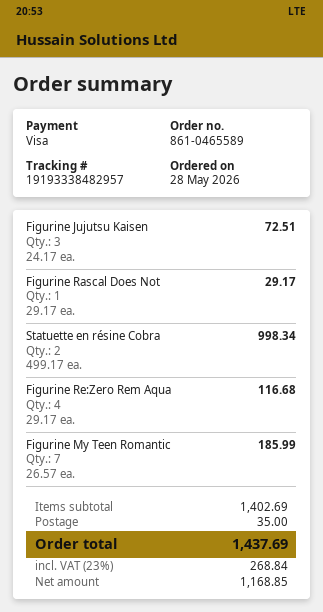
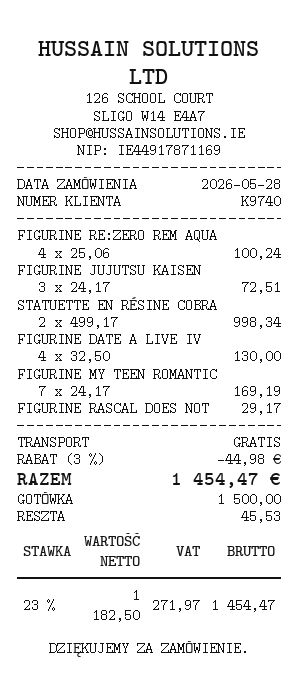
payment method: Visa -> cash
Figurine Re:Zero Rem Aqua: 4 x 29.17 = 116.68 -> 4 x 25.06 = 100.24
Figurine My Teen Romantic: 7 x 26.57 = 185.99 -> 7 x 24.17 = 169.19
FIGURINE DATE A LIVE IV: none -> 4 x 32.50 = 130.00
discount: none -> 3% = 44.98
shipping: 35.00 -> 0.00
net: 1168.85 -> 1182.50
tax: 23% = 268.84 -> 23% = 271.97
total: 1437.69 -> 1454.47

